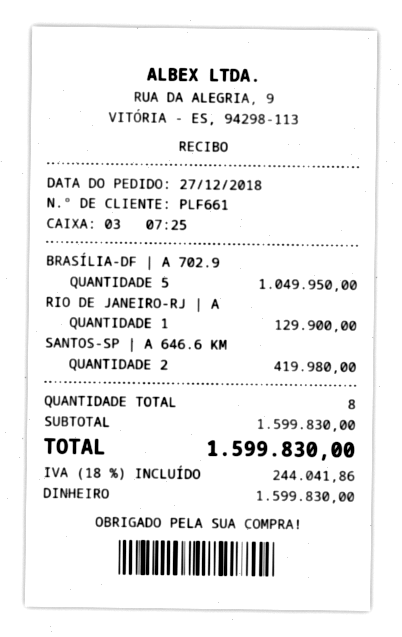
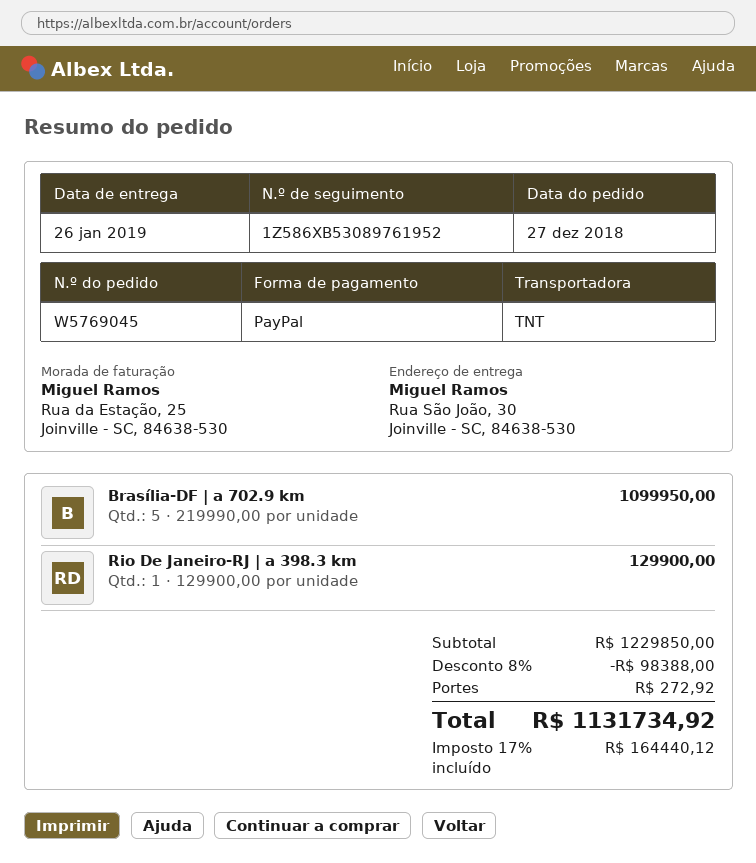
payment method: cash -> PayPal
BRASÍLIA-DF | A 702.9: 5 for 1049950.00 -> 5 for 1099950.00
SANTOS-SP | A 646.6 KM: 2 for 419980.00 -> none
subtotal: 1599830.00 -> 1229850.00
discount: none -> 8% = 98388.00
shipping: none -> 272.92
tax: 18% = 244041.86 -> 17% = 164440.12
total: 1599830.00 -> 1131734.92

